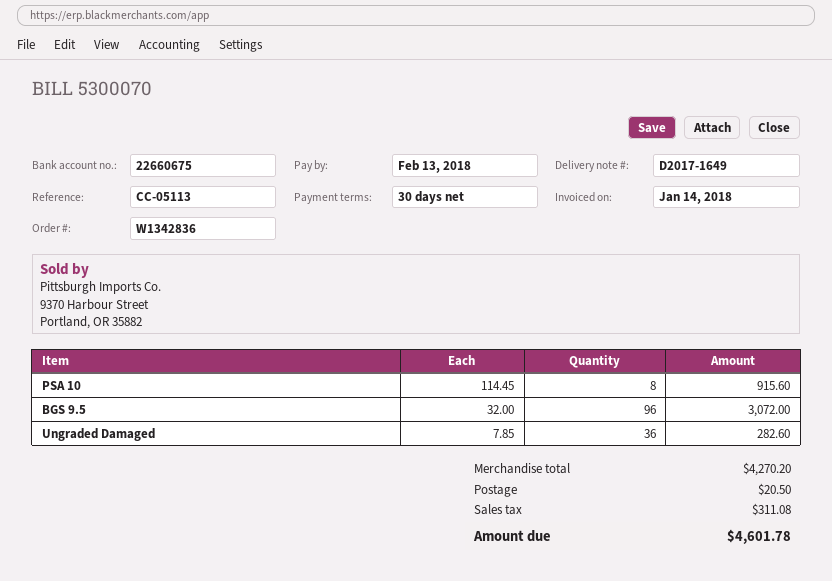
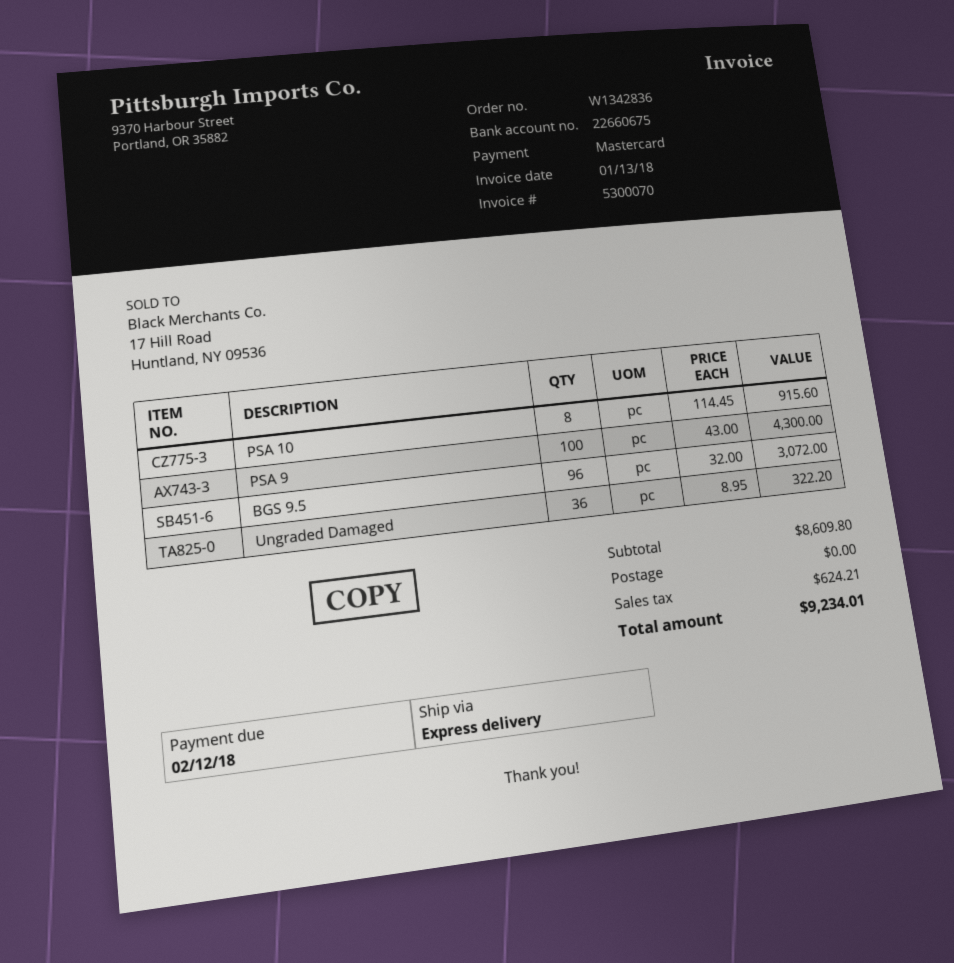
invoice date: 2018-01-14 -> 2018-01-13
due date: 2018-02-13 -> 2018-02-12
Ungraded Damaged: 36 x 7.85 = 282.60 -> 36 x 8.95 = 322.20
PSA 9: none -> 100 x 43.00 = 4300.00
subtotal: 4270.20 -> 8609.80
shipping: 20.50 -> 0.00
tax: 311.08 -> 624.21
total: 4601.78 -> 9234.01

